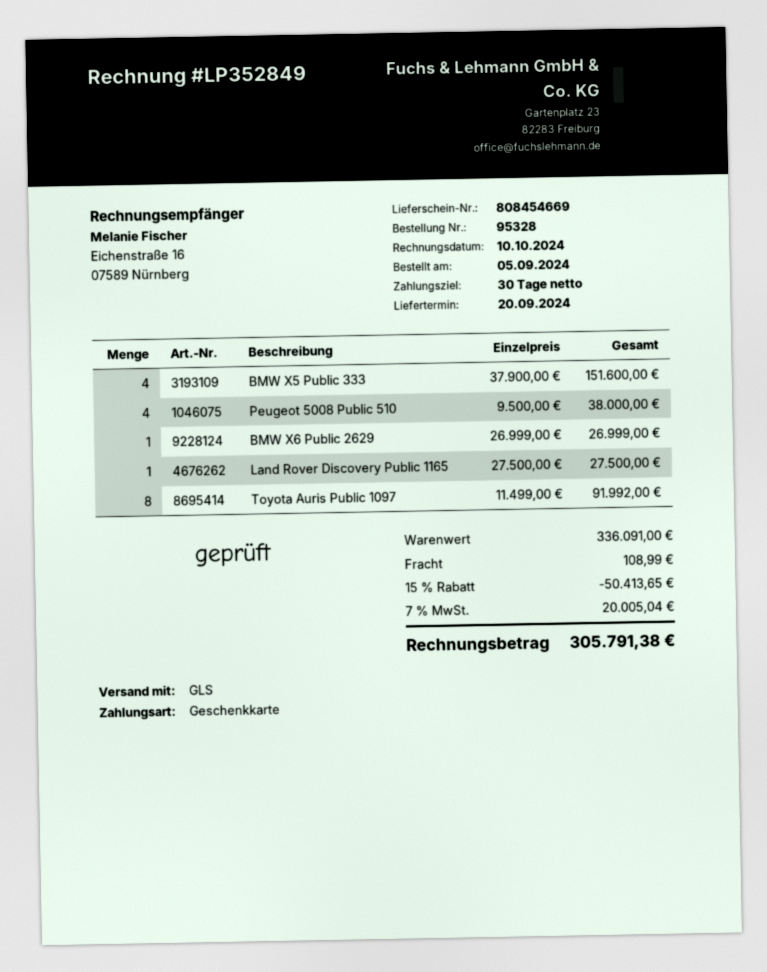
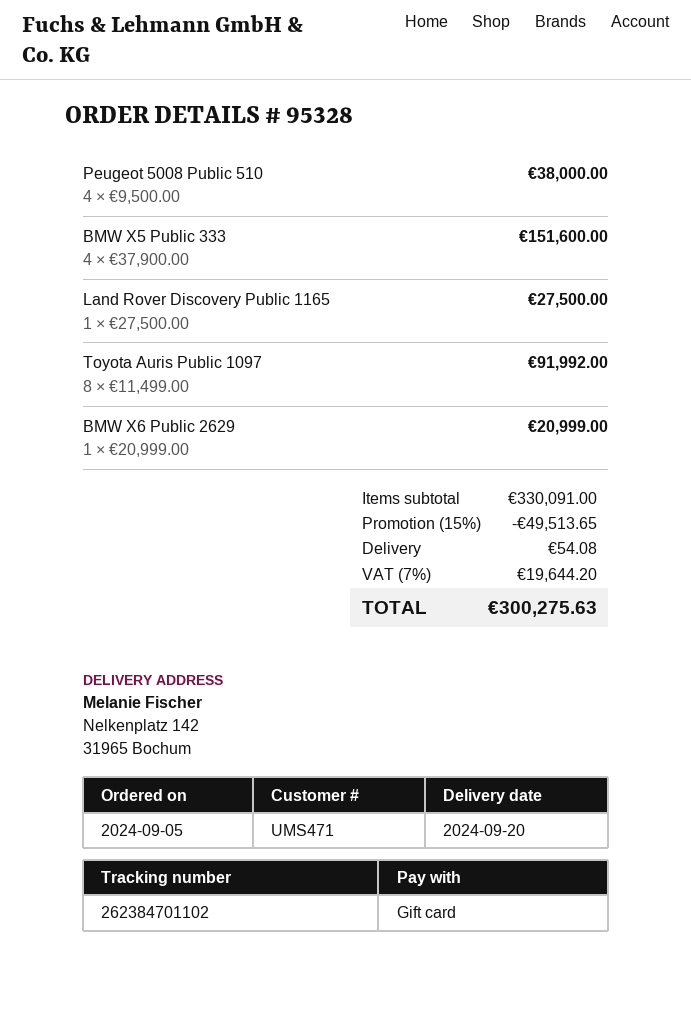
BMW X6 Public 2629: 1 x 26999.00 = 26999.00 -> 1 x 20999.00 = 20999.00
subtotal: 336091.00 -> 330091.00
discount: 15% = 50413.65 -> 15% = 49513.65
shipping: 108.99 -> 54.08
tax: 7% = 20005.04 -> 7% = 19644.20
total: 305791.38 -> 300275.63

